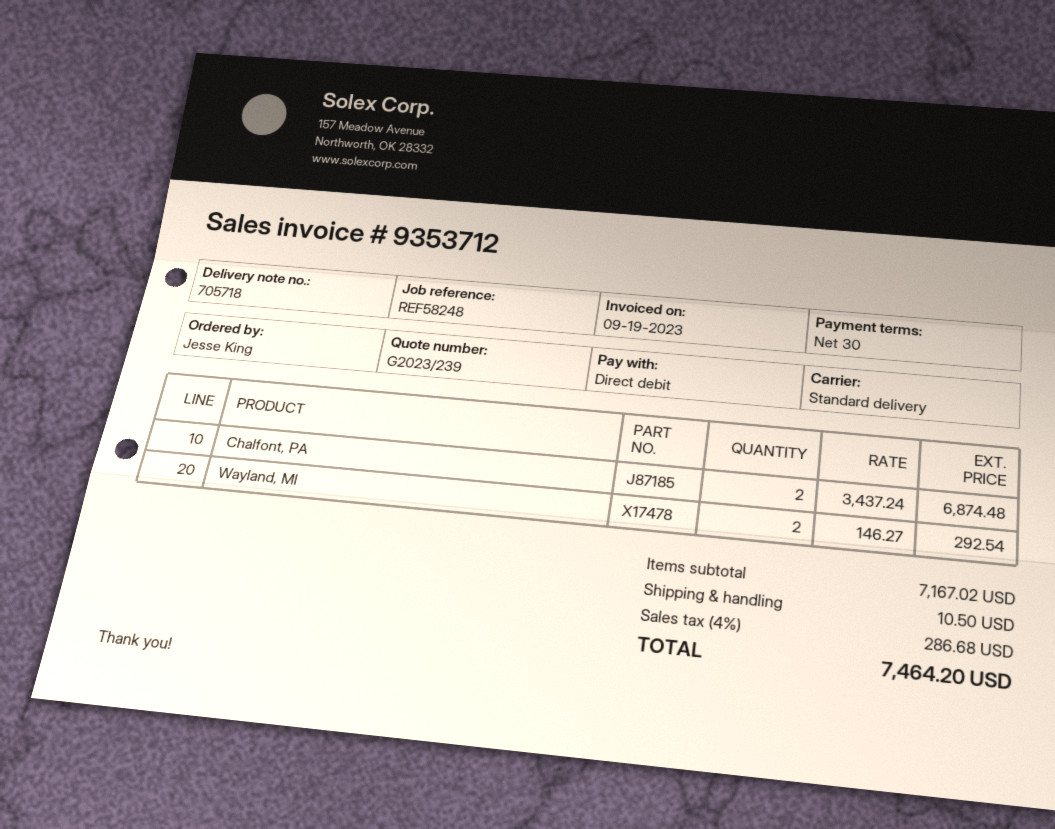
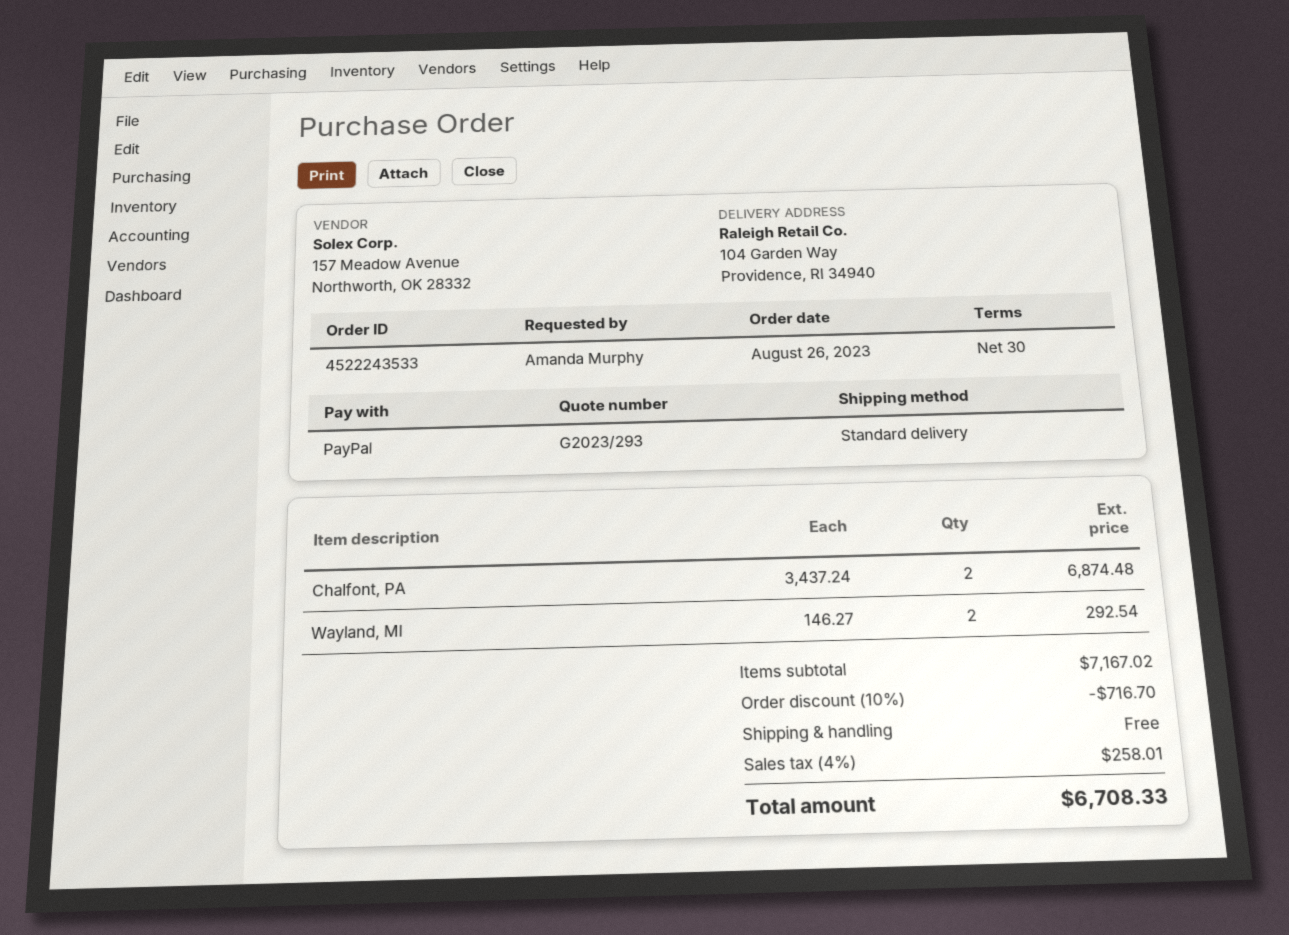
quote number: G2023/239 -> G2023/293
ordered by: Jesse King -> Amanda Murphy
payment method: direct debit -> PayPal
discount: none -> 10% = 716.70
shipping: 10.50 -> 0.00
tax: 4% = 286.68 -> 4% = 258.01
total: 7464.20 -> 6708.33

